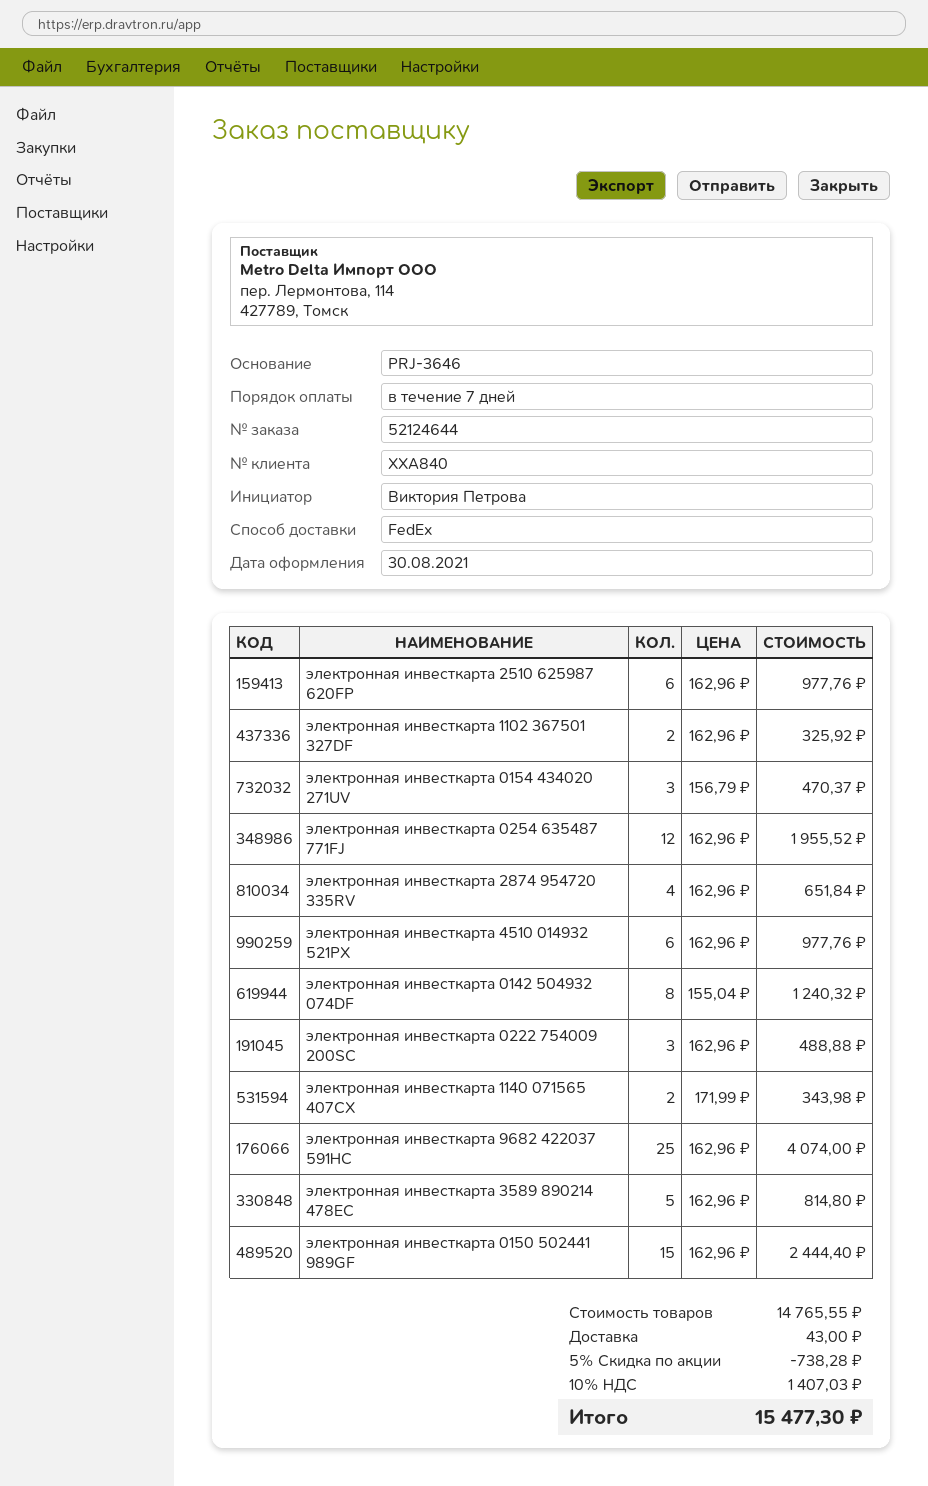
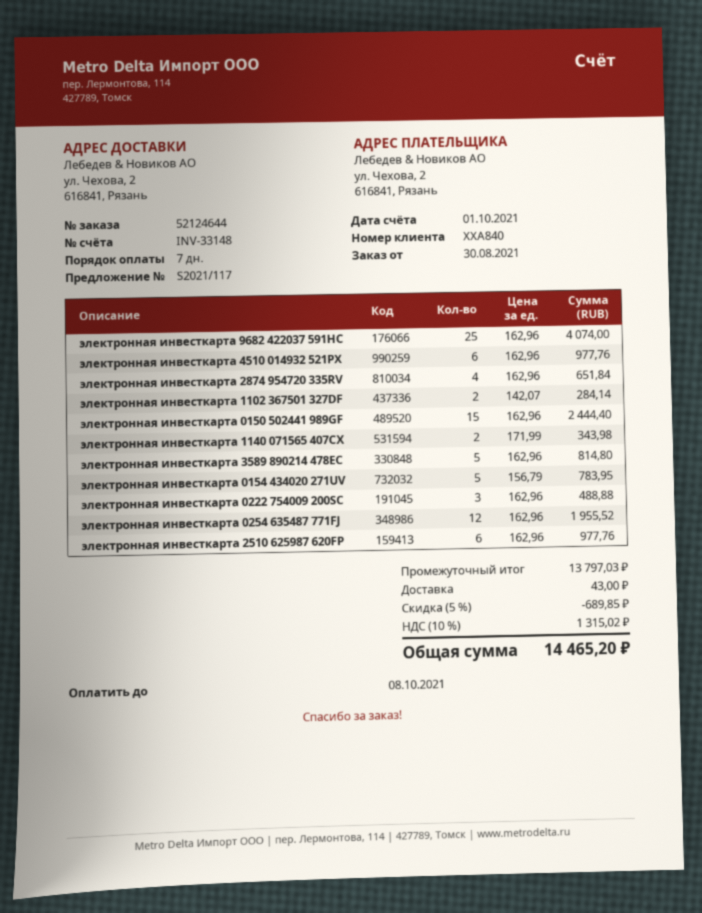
электронная инвесткарта 1102 367501 327DF: 2 x 162.96 = 325.92 -> 2 x 142.07 = 284.14
электронная инвесткарта 0154 434020 271UV: 3 x 156.79 = 470.37 -> 5 x 156.79 = 783.95
электронная инвесткарта 0142 504932 074DF: 8 x 155.04 = 1240.32 -> none
subtotal: 14765.55 -> 13797.03
discount: 5% = 738.28 -> 5% = 689.85
tax: 10% = 1407.03 -> 10% = 1315.02
total: 15477.30 -> 14465.20

